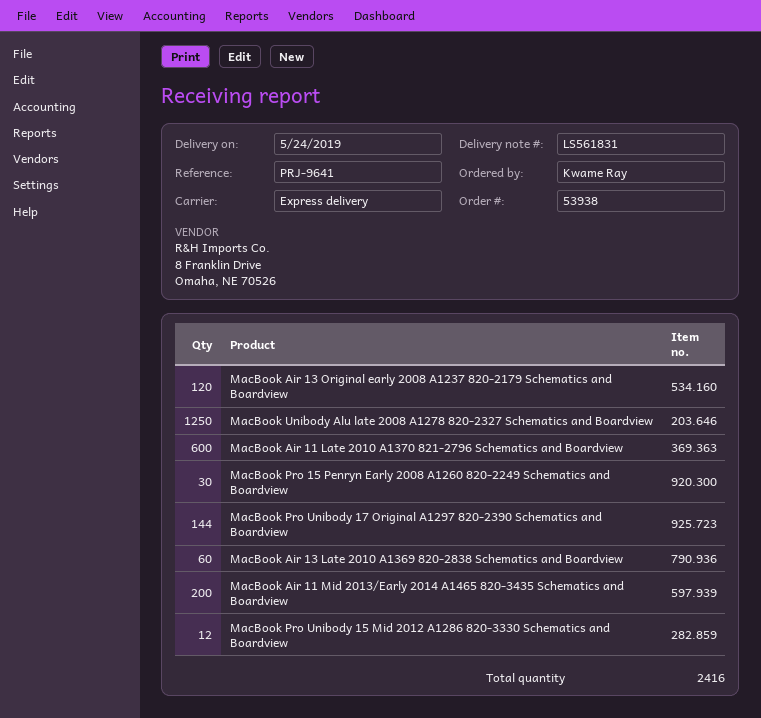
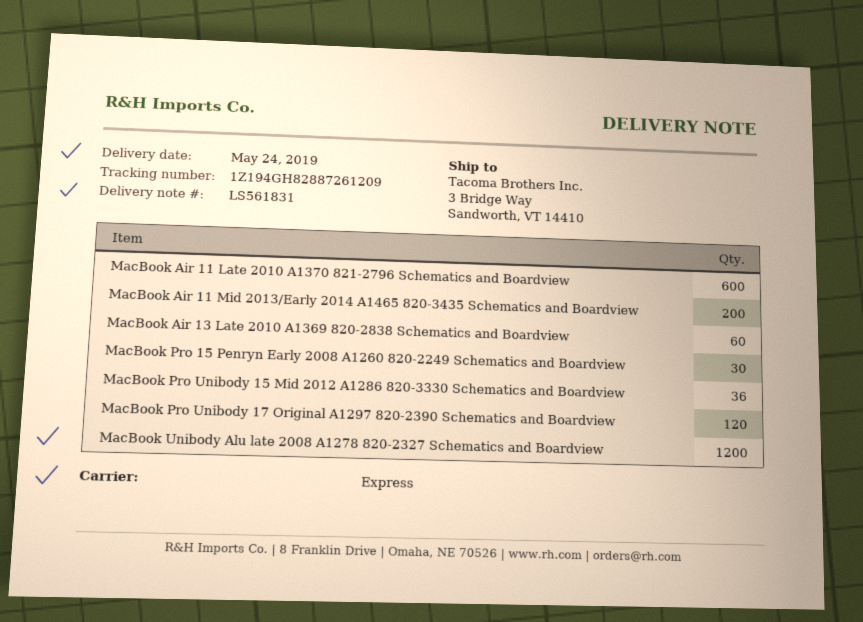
MacBook Air 13 Original early 2008 A1237 820-2179 Schematics and Boardview: 120 -> none
MacBook Unibody Alu late 2008 A1278 820-2327 Schematics and Boardview: 1250 -> 1200
MacBook Pro Unibody 17 Original A1297 820-2390 Schematics and Boardview: 144 -> 120
MacBook Pro Unibody 15 Mid 2012 A1286 820-3330 Schematics and Boardview: 12 -> 36

